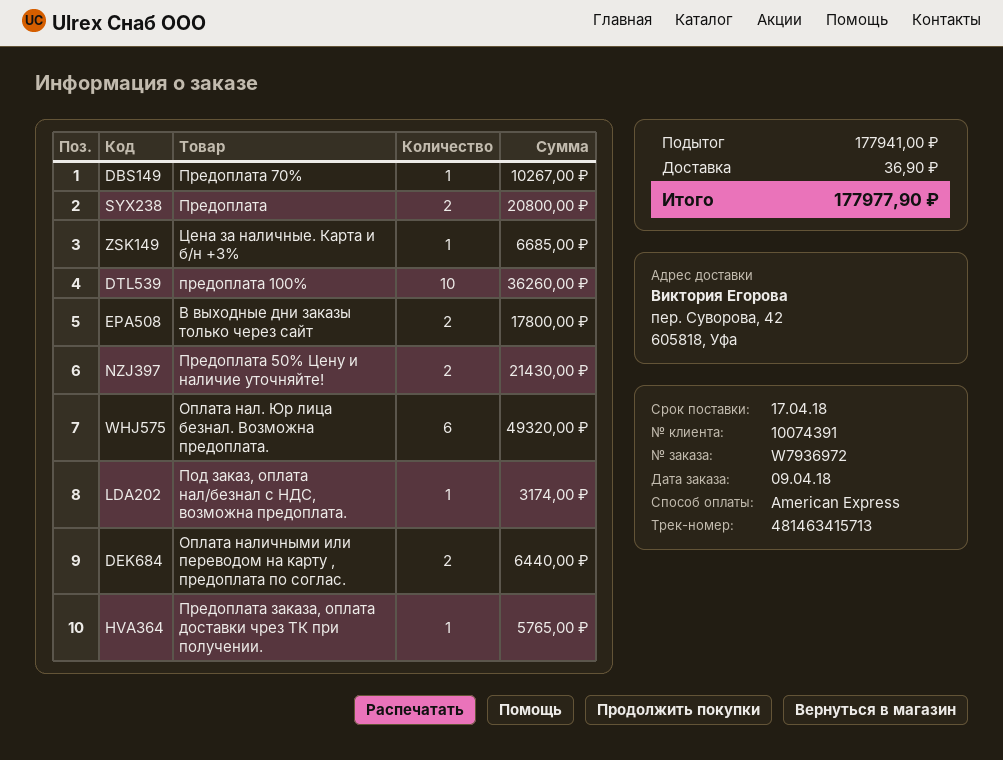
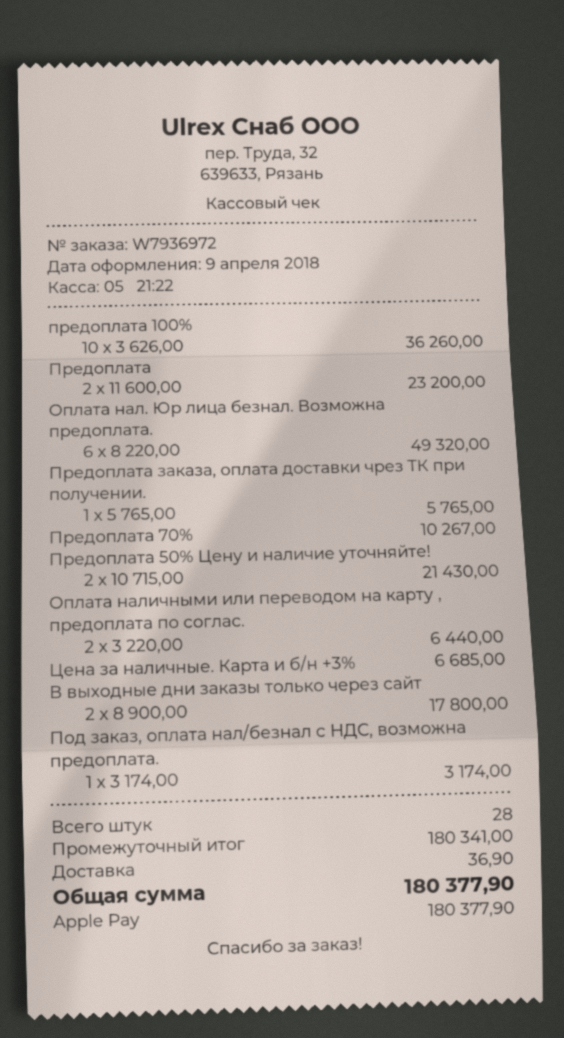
payment method: American Express -> Apple Pay
Предоплата: 2 for 20800.00 -> 2 for 23200.00
subtotal: 177941.00 -> 180341.00
total: 177977.90 -> 180377.90

